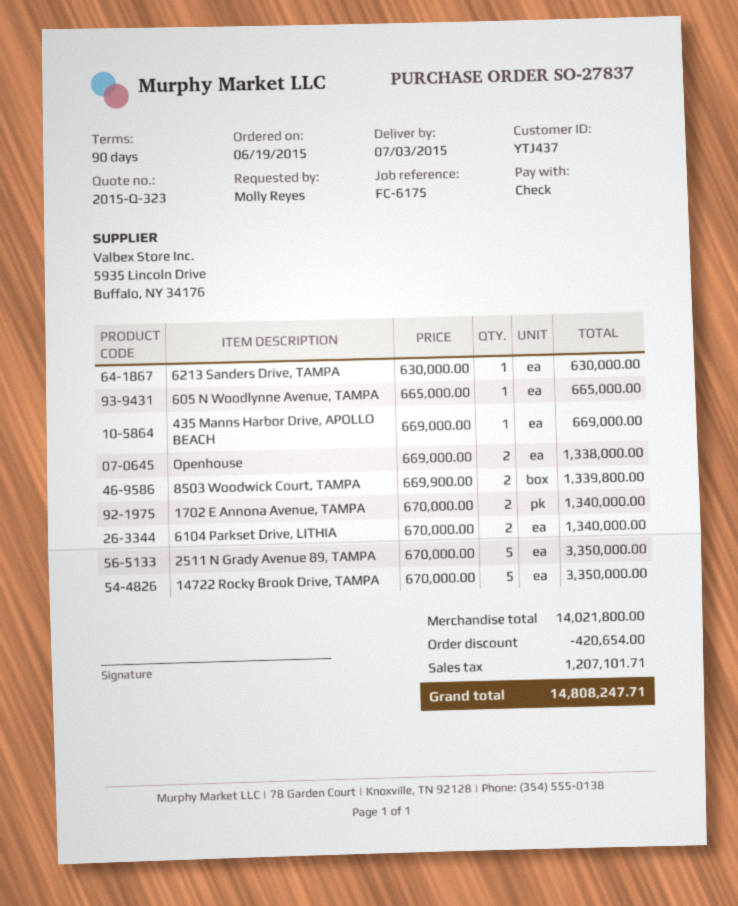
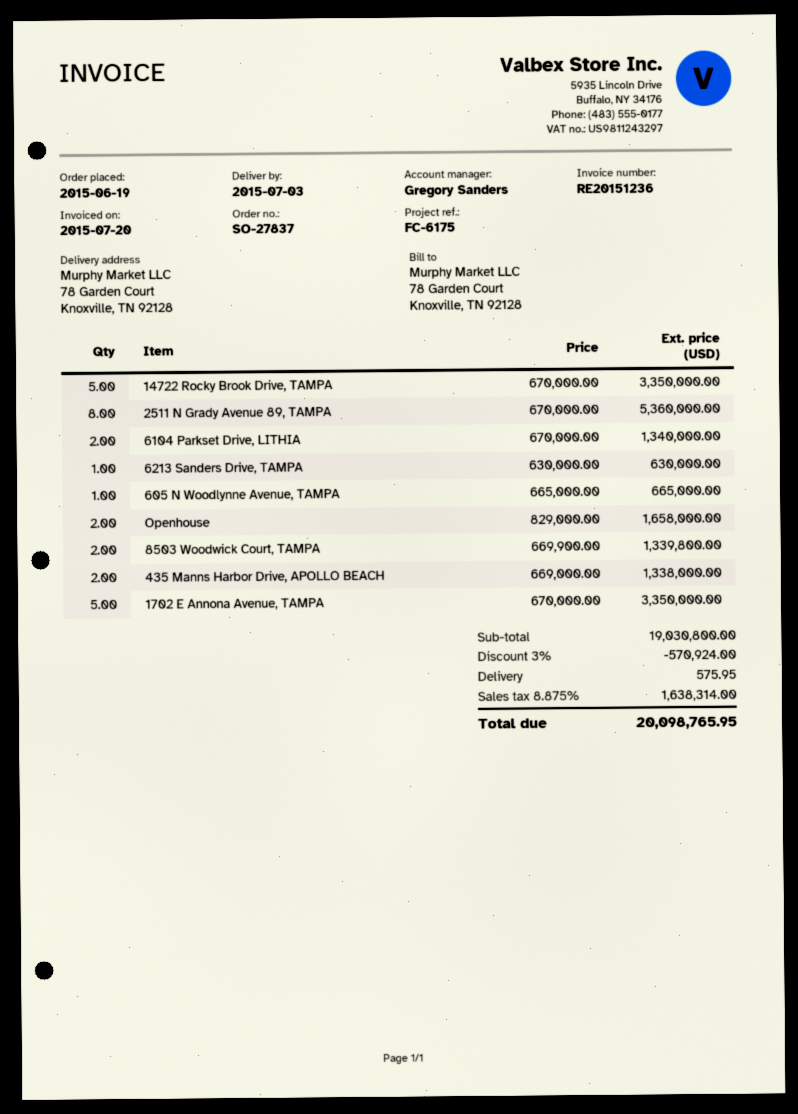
435 Manns Harbor Drive, APOLLO BEACH: 1 x 669000.00 = 669000.00 -> 2 x 669000.00 = 1338000.00
Openhouse: 2 x 669000.00 = 1338000.00 -> 2 x 829000.00 = 1658000.00
1702 E Annona Avenue, TAMPA: 2 x 670000.00 = 1340000.00 -> 5 x 670000.00 = 3350000.00
2511 N Grady Avenue 89, TAMPA: 5 x 670000.00 = 3350000.00 -> 8 x 670000.00 = 5360000.00
subtotal: 14021800.00 -> 19030800.00
discount: 420654.00 -> 570924.00
shipping: none -> 575.95
tax: 1207101.71 -> 1638314.00
total: 14808247.71 -> 20098765.95

